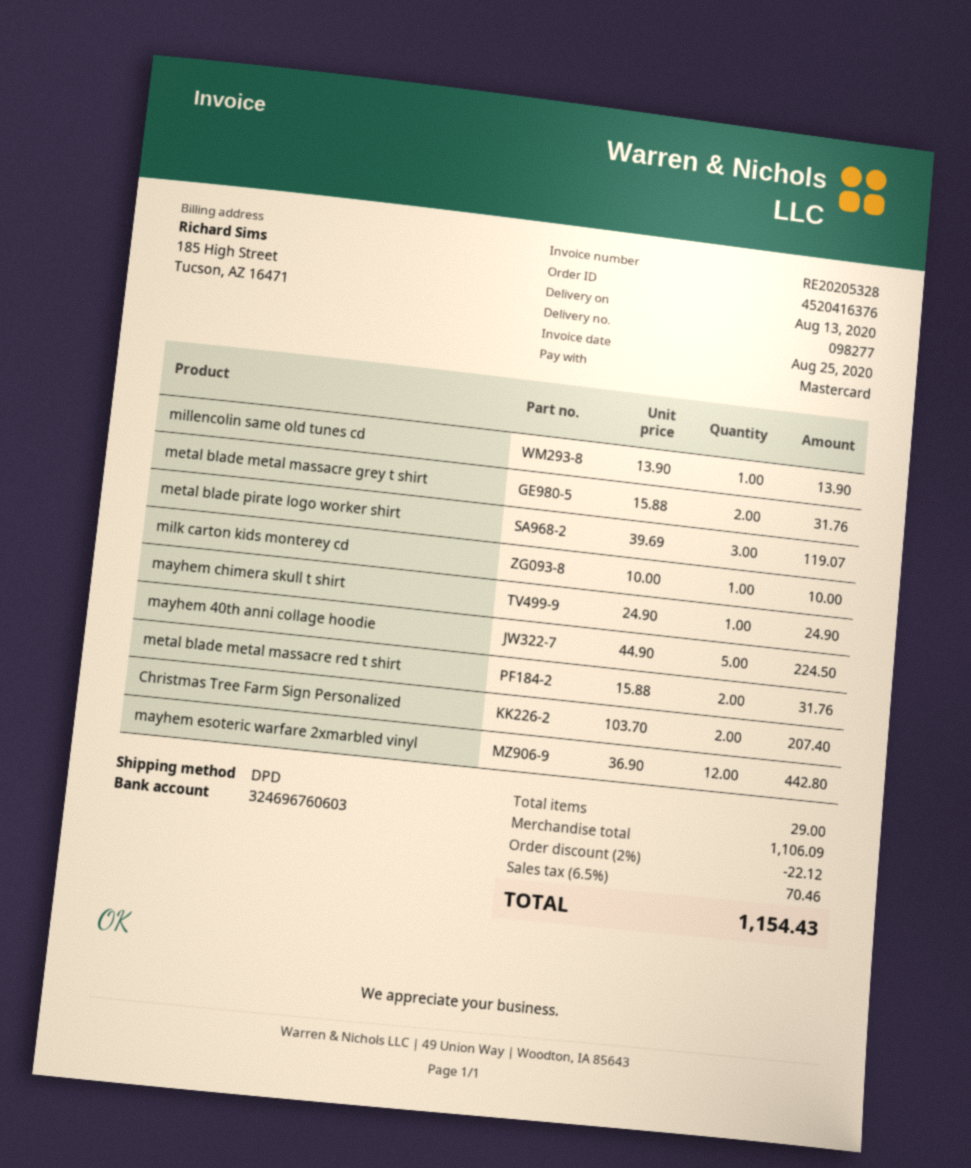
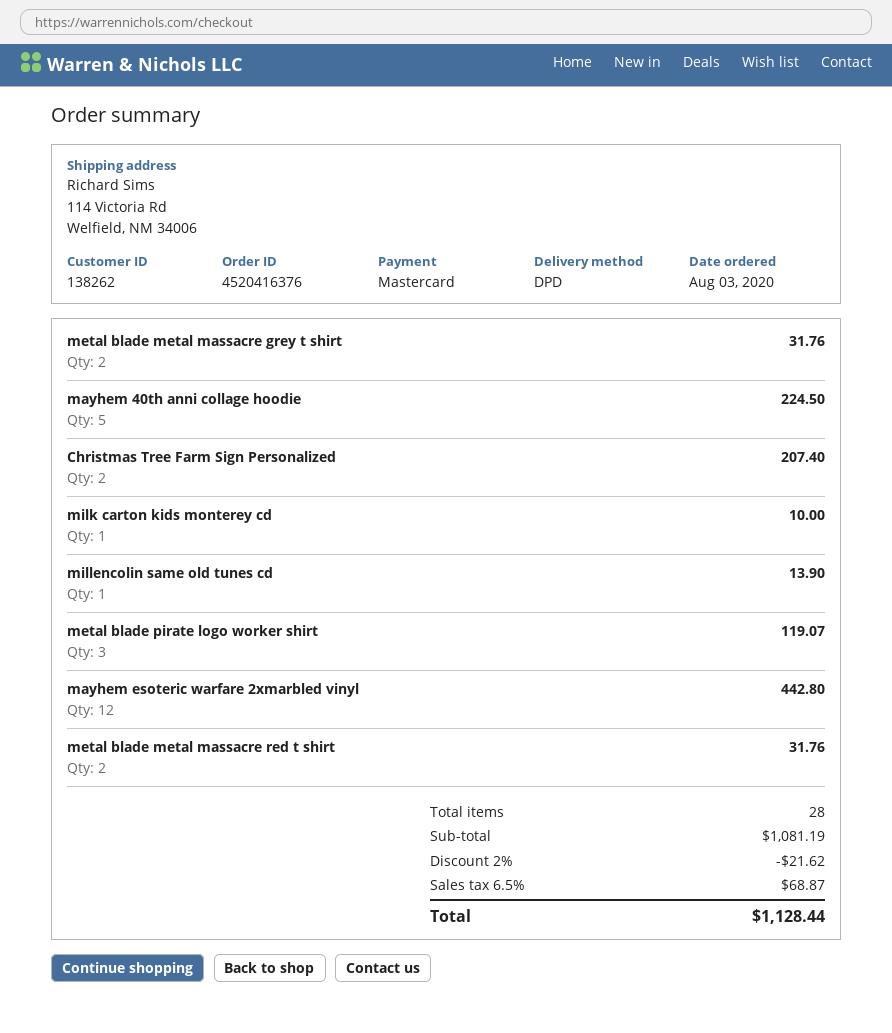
mayhem chimera skull t shirt: 1 for 24.90 -> none
total quantity: 29 -> 28
subtotal: 1106.09 -> 1081.19
discount: 2% = 22.12 -> 2% = 21.62
tax: 6.5% = 70.46 -> 6.5% = 68.87
total: 1154.43 -> 1128.44

